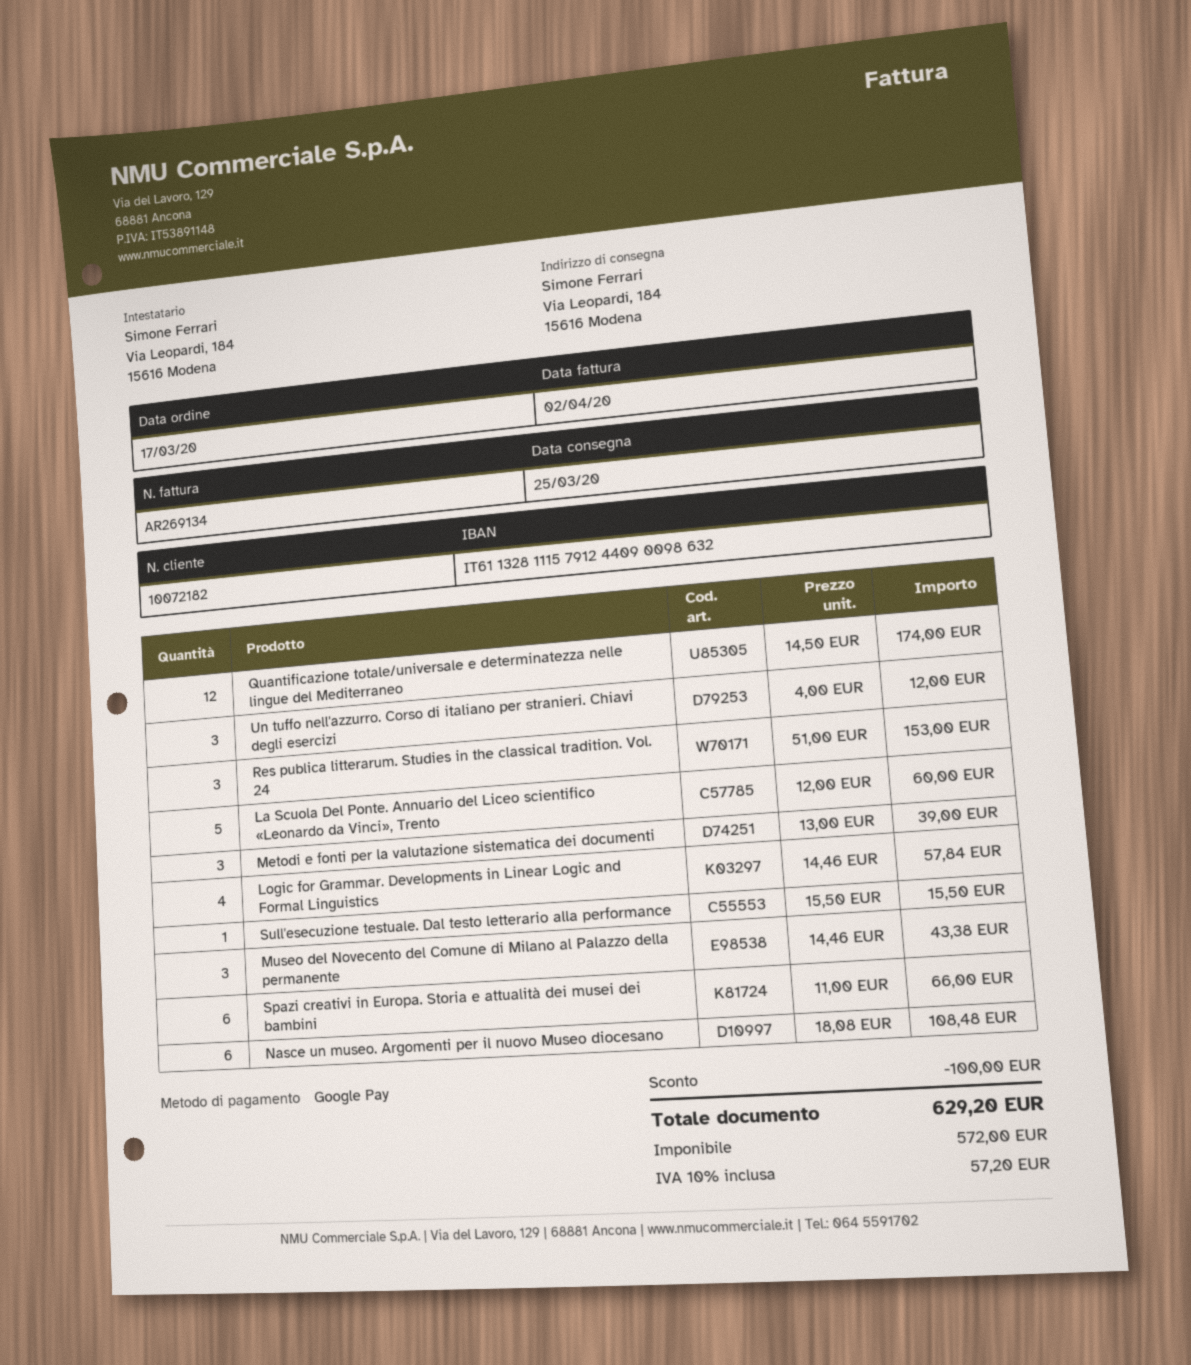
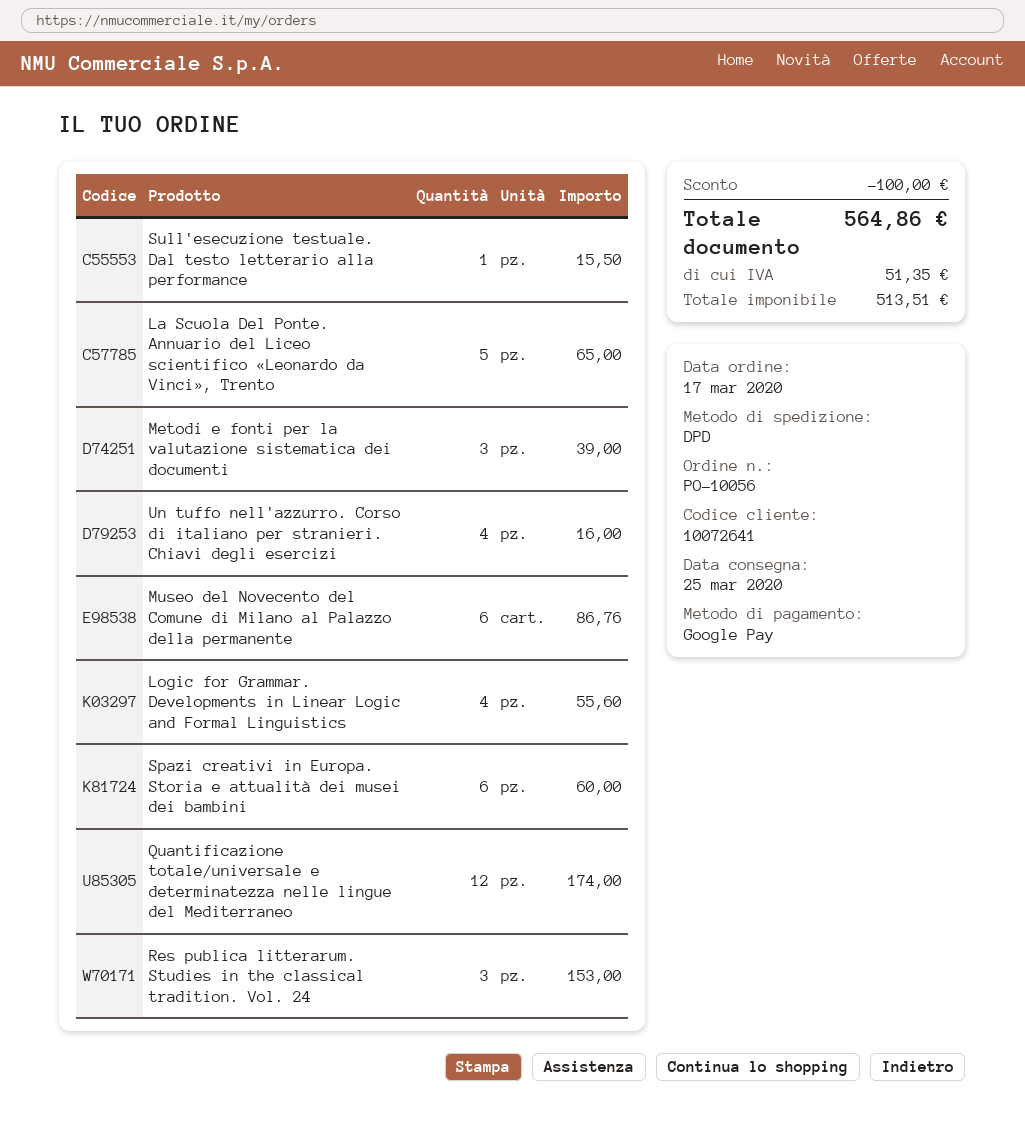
customer number: 10072182 -> 10072641
Un tuffo nell'azzurro. Corso di italiano per stranieri. Chiavi degli esercizi: 3 for 12.00 -> 4 for 16.00
La Scuola Del Ponte. Annuario del Liceo scientifico «Leonardo da Vinci», Trento: 5 for 60.00 -> 5 for 65.00
Logic for Grammar. Developments in Linear Logic and Formal Linguistics: 4 for 57.84 -> 4 for 55.60
Museo del Novecento del Comune di Milano al Palazzo della permanente: 3 for 43.38 -> 6 for 86.76
Spazi creativi in Europa. Storia e attualità dei musei dei bambini: 6 for 66.00 -> 6 for 60.00
Nasce un museo. Argomenti per il nuovo Museo diocesano: 6 for 108.48 -> none
net: 572.00 -> 513.51
tax: 57.20 -> 51.35
total: 629.20 -> 564.86

